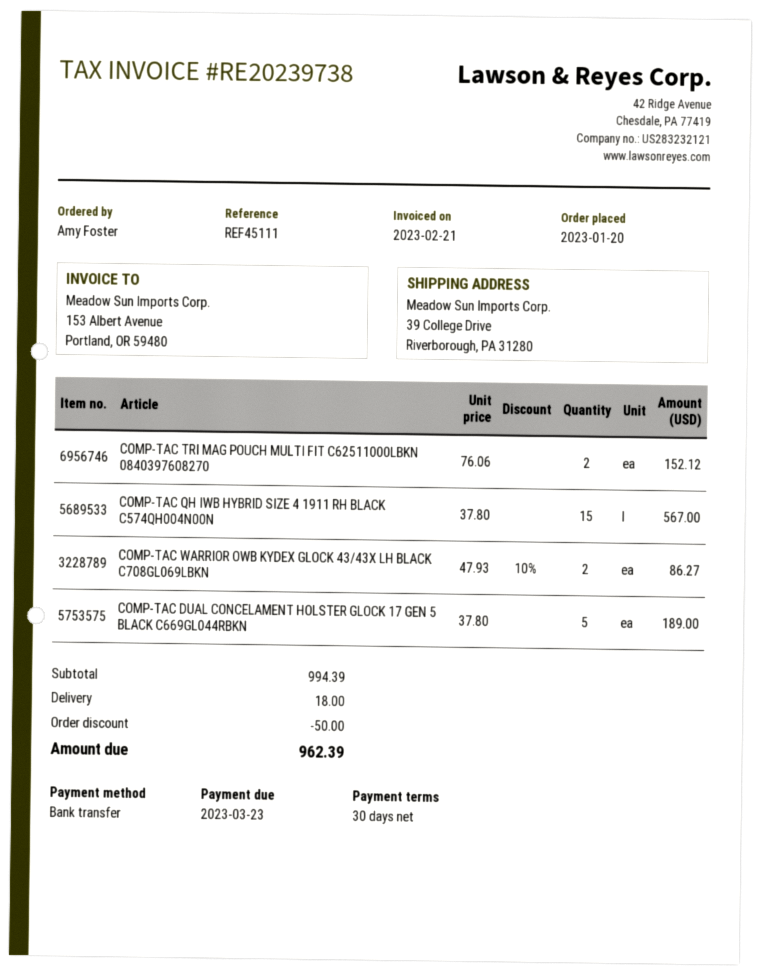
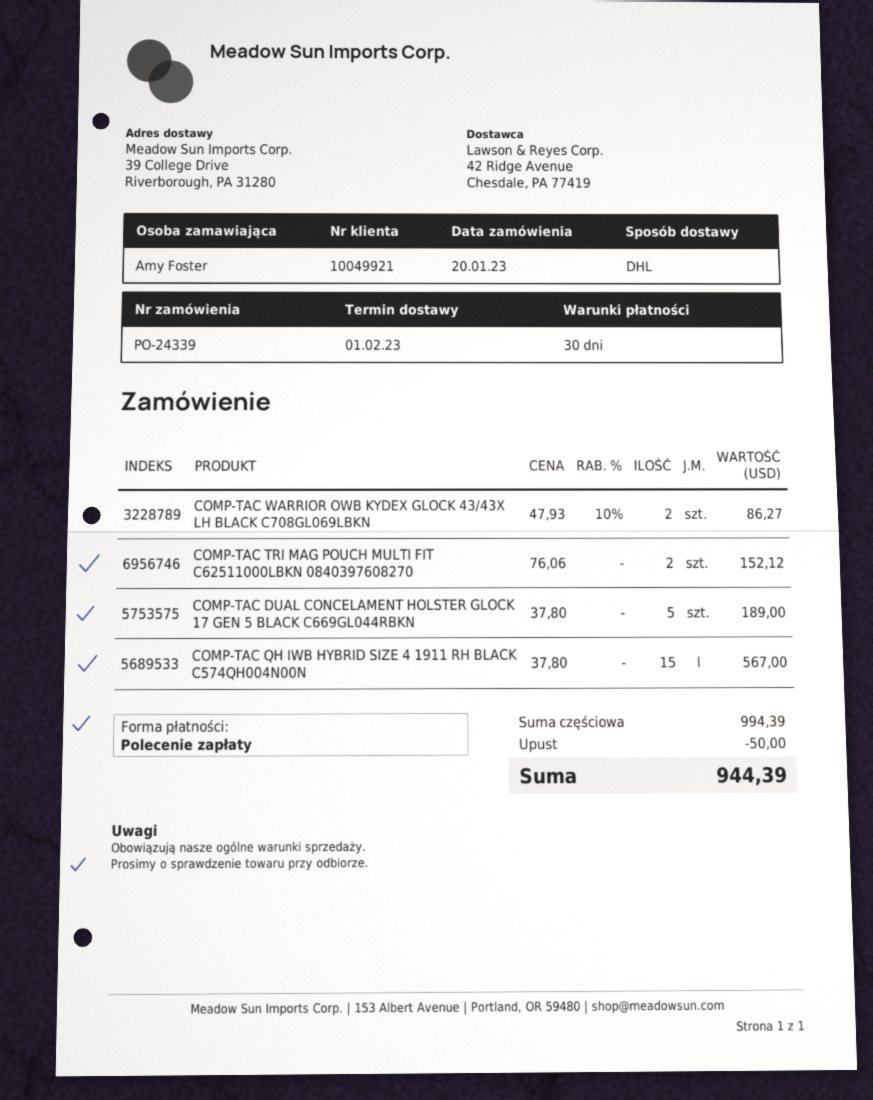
payment method: bank transfer -> direct debit
shipping: 18.00 -> none
total: 962.39 -> 944.39

